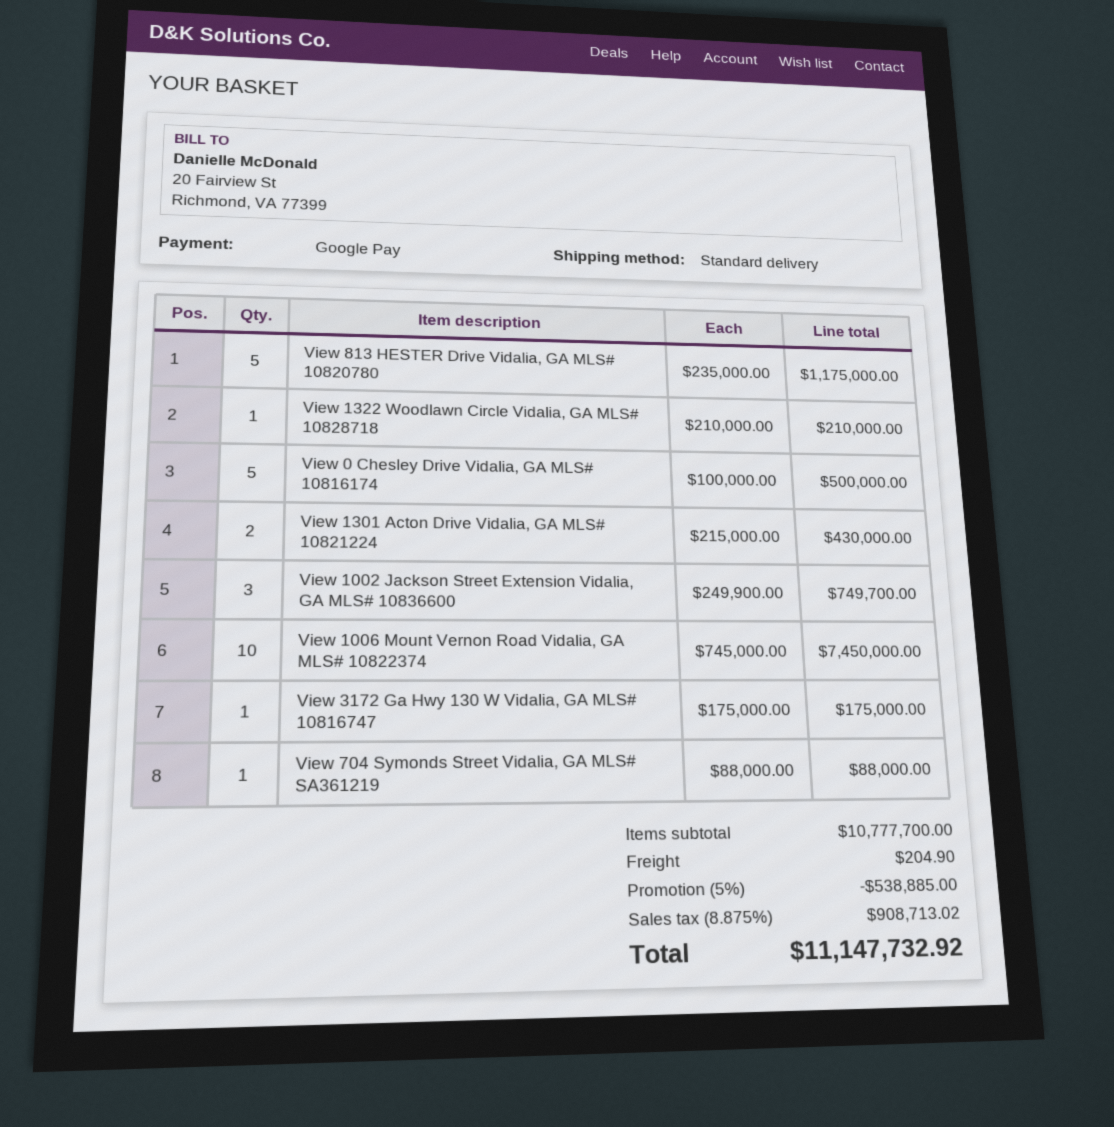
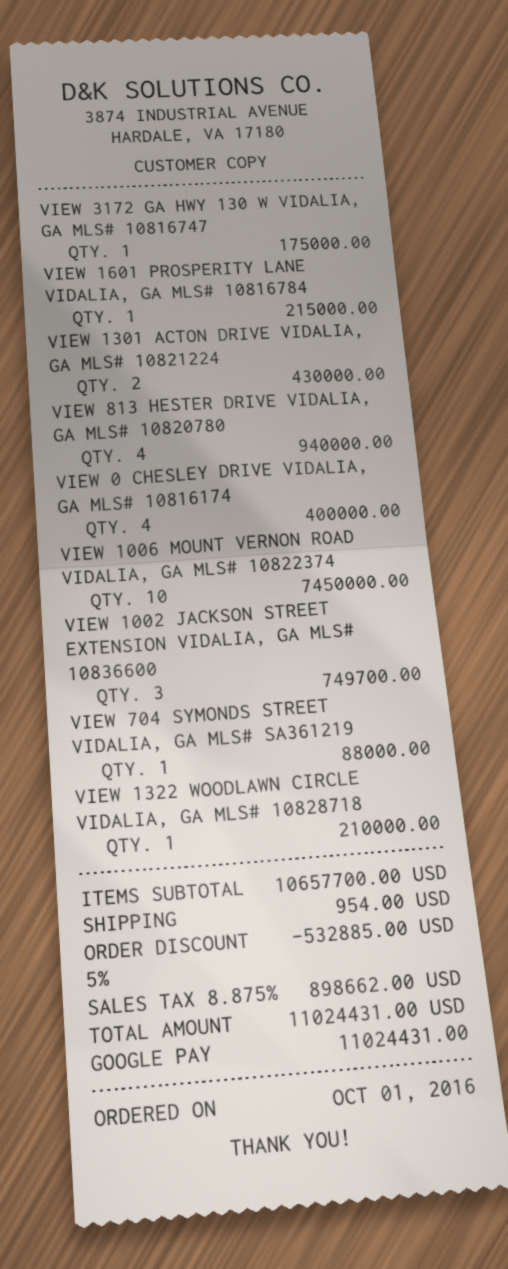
View 813 HESTER Drive Vidalia, GA MLS# 10820780: 5 for 1175000.00 -> 4 for 940000.00
View 0 Chesley Drive Vidalia, GA MLS# 10816174: 5 for 500000.00 -> 4 for 400000.00
VIEW 1601 PROSPERITY LANE VIDALIA, GA MLS# 10816784: none -> 1 for 215000.00
subtotal: 10777700.00 -> 10657700.00
discount: 5% = 538885.00 -> 5% = 532885.00
shipping: 204.90 -> 954.00
tax: 8.875% = 908713.02 -> 8.875% = 898662.00
total: 11147732.92 -> 11024431.00

